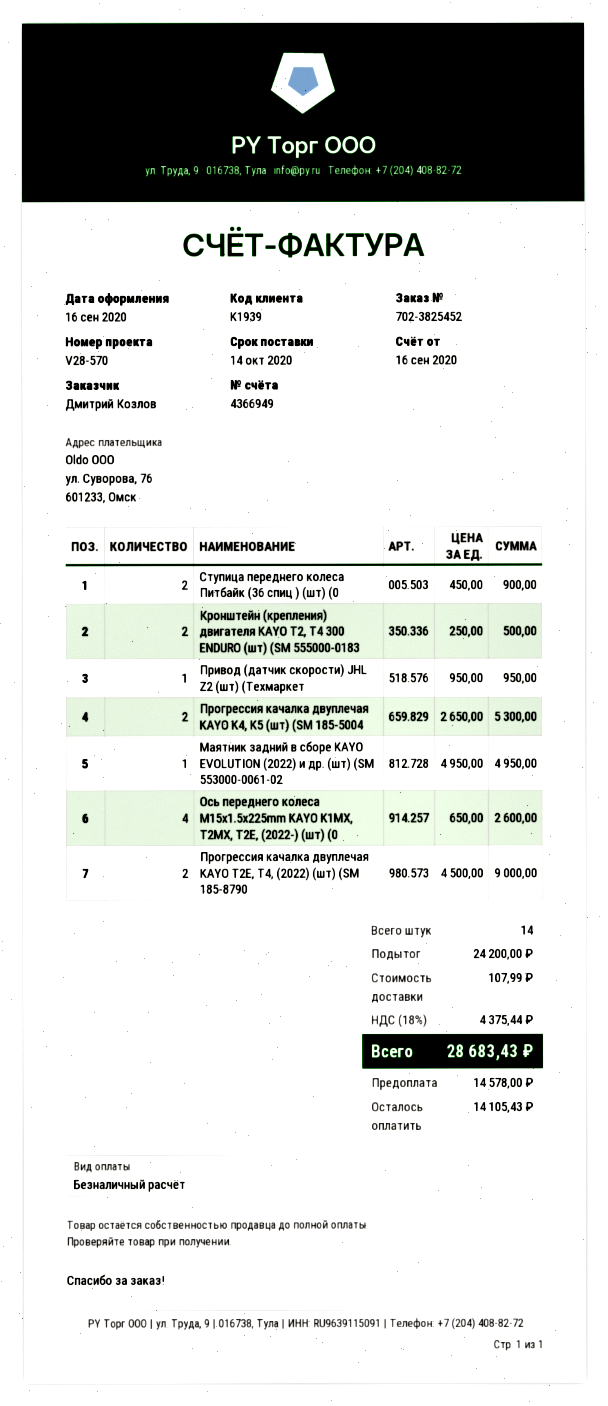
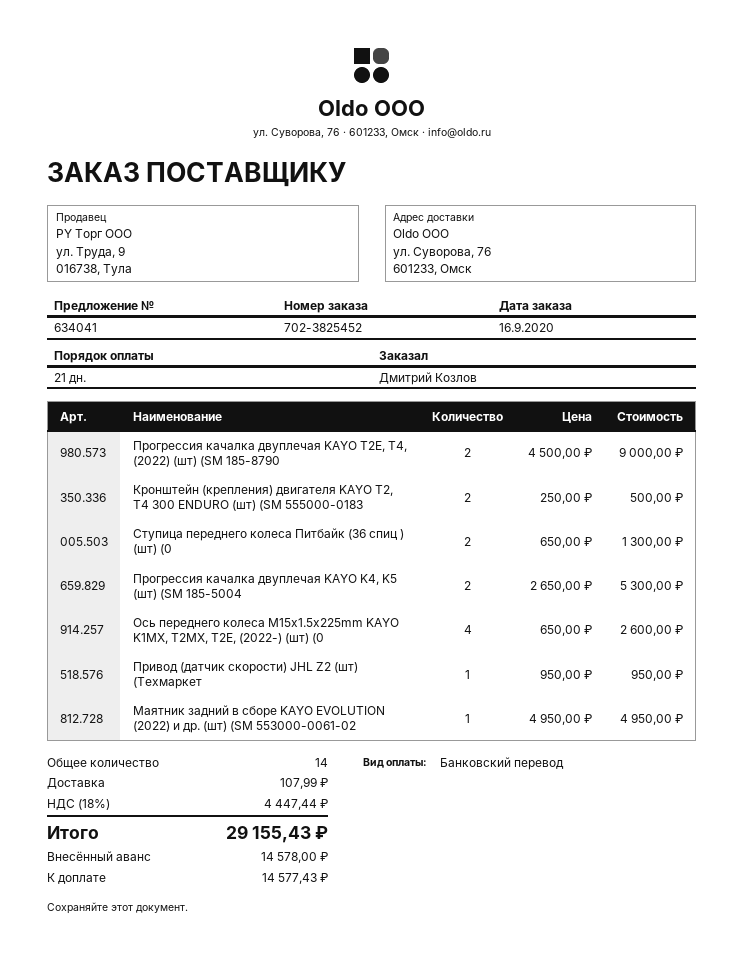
Ступица переднего колеса Питбайк (36 спиц ) (шт) (0: 2 x 450.00 = 900.00 -> 2 x 650.00 = 1300.00
tax: 18% = 4375.44 -> 18% = 4447.44
total: 28683.43 -> 29155.43
balance: 14105.43 -> 14577.43

